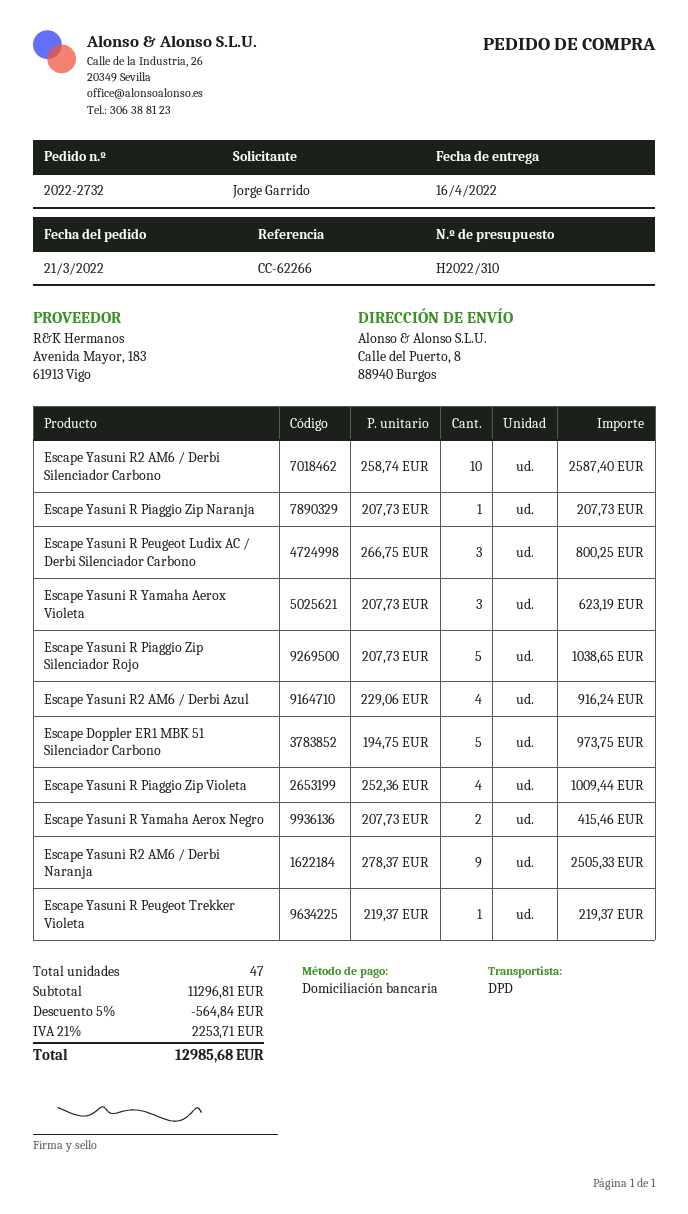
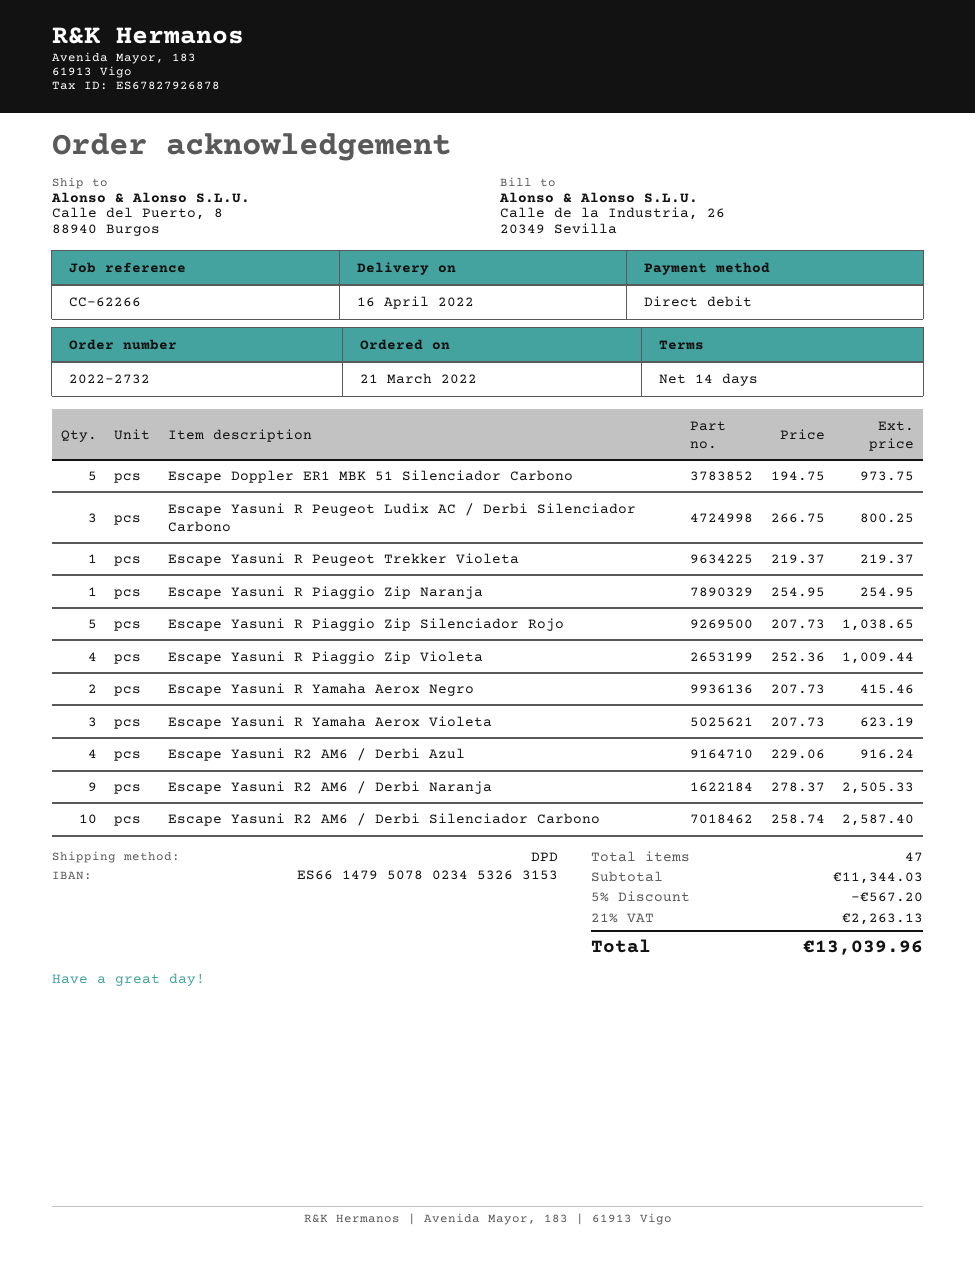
Escape Yasuni R Piaggio Zip Naranja: 1 x 207.73 = 207.73 -> 1 x 254.95 = 254.95
subtotal: 11296.81 -> 11344.03
discount: 5% = 564.84 -> 5% = 567.20
tax: 21% = 2253.71 -> 21% = 2263.13
total: 12985.68 -> 13039.96

